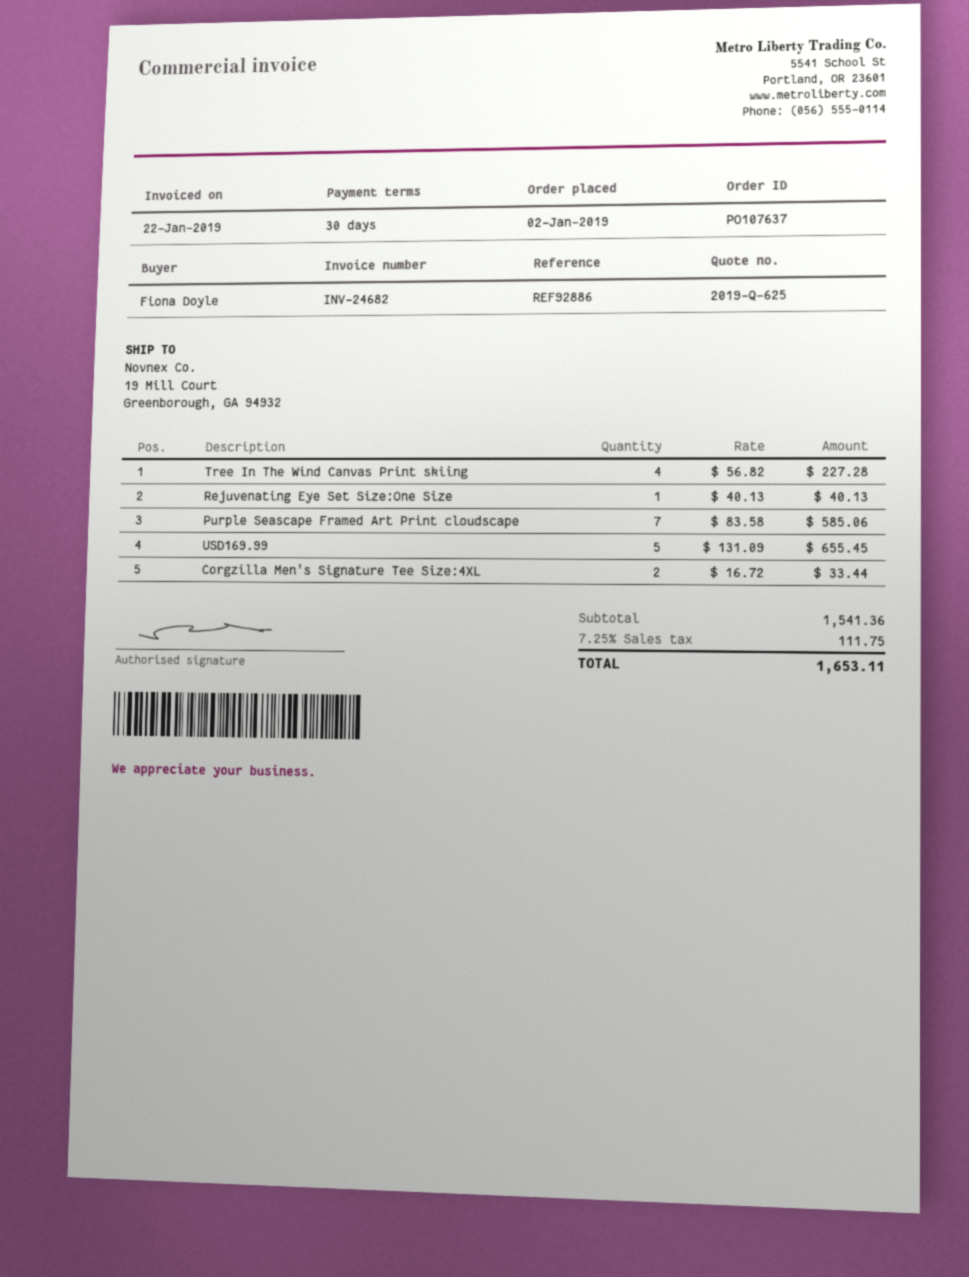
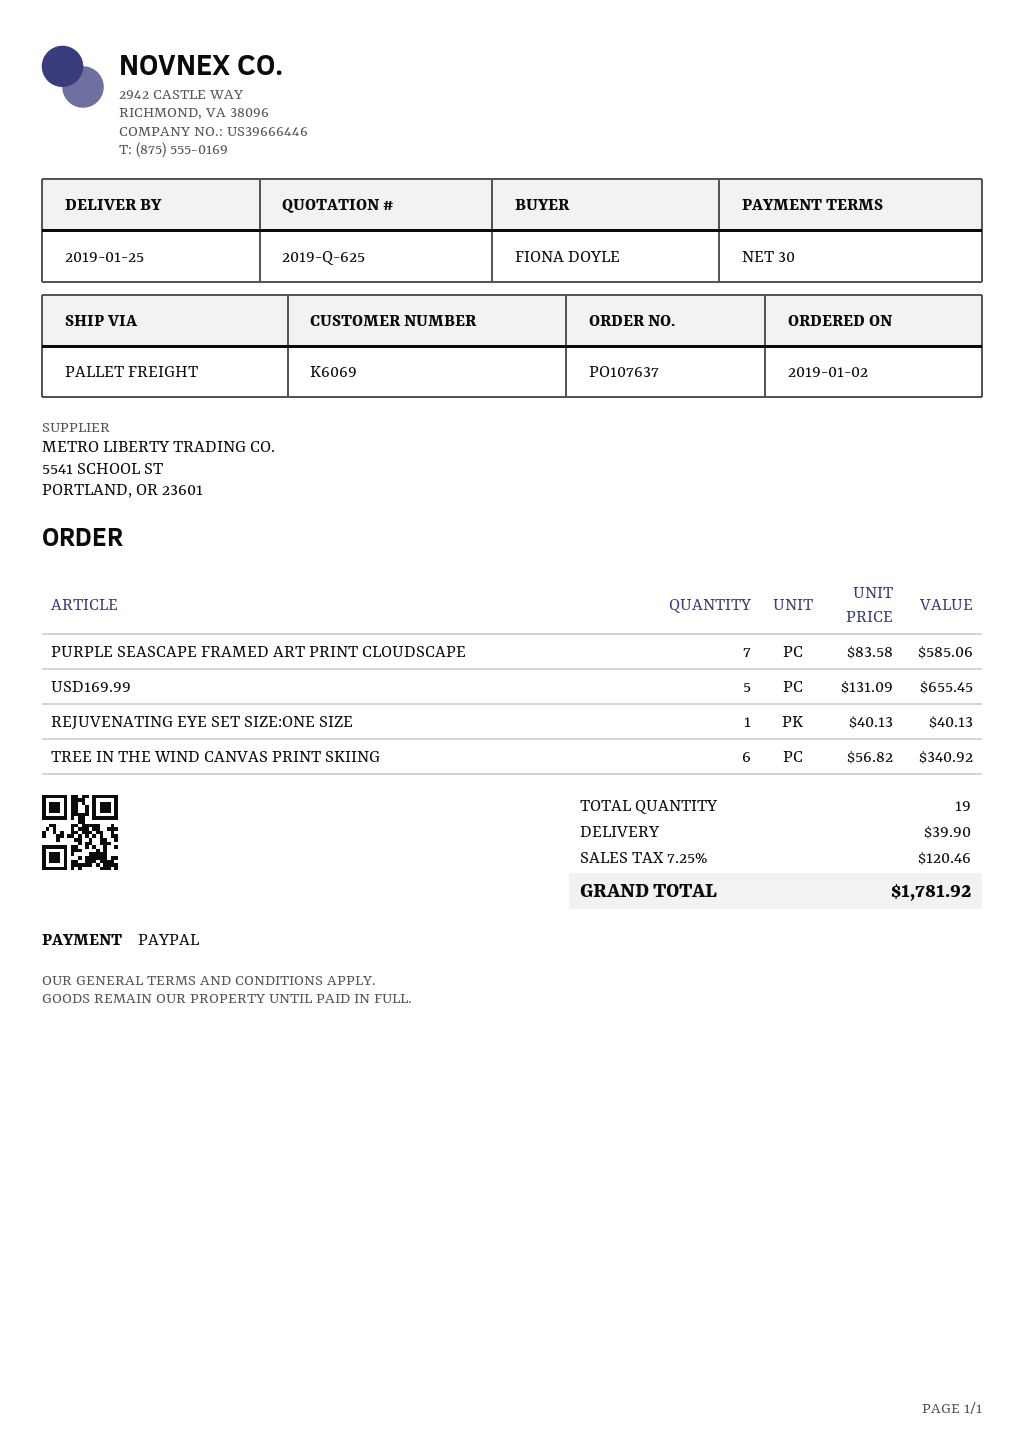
Tree In The Wind Canvas Print skiing: 4 x 56.82 = 227.28 -> 6 x 56.82 = 340.92
Corgzilla Men's Signature Tee Size:4XL: 2 x 16.72 = 33.44 -> none
shipping: none -> 39.90
tax: 7.25% = 111.75 -> 7.25% = 120.46
total: 1653.11 -> 1781.92

